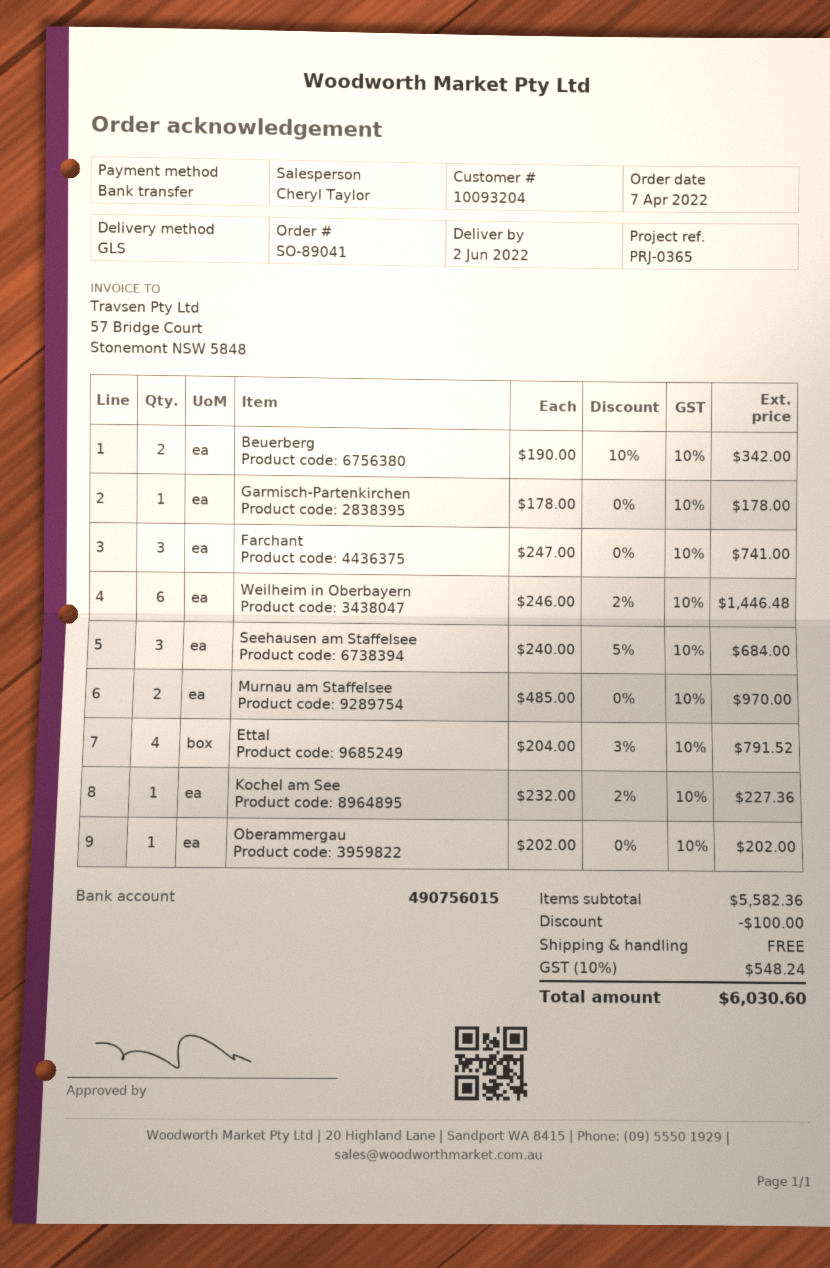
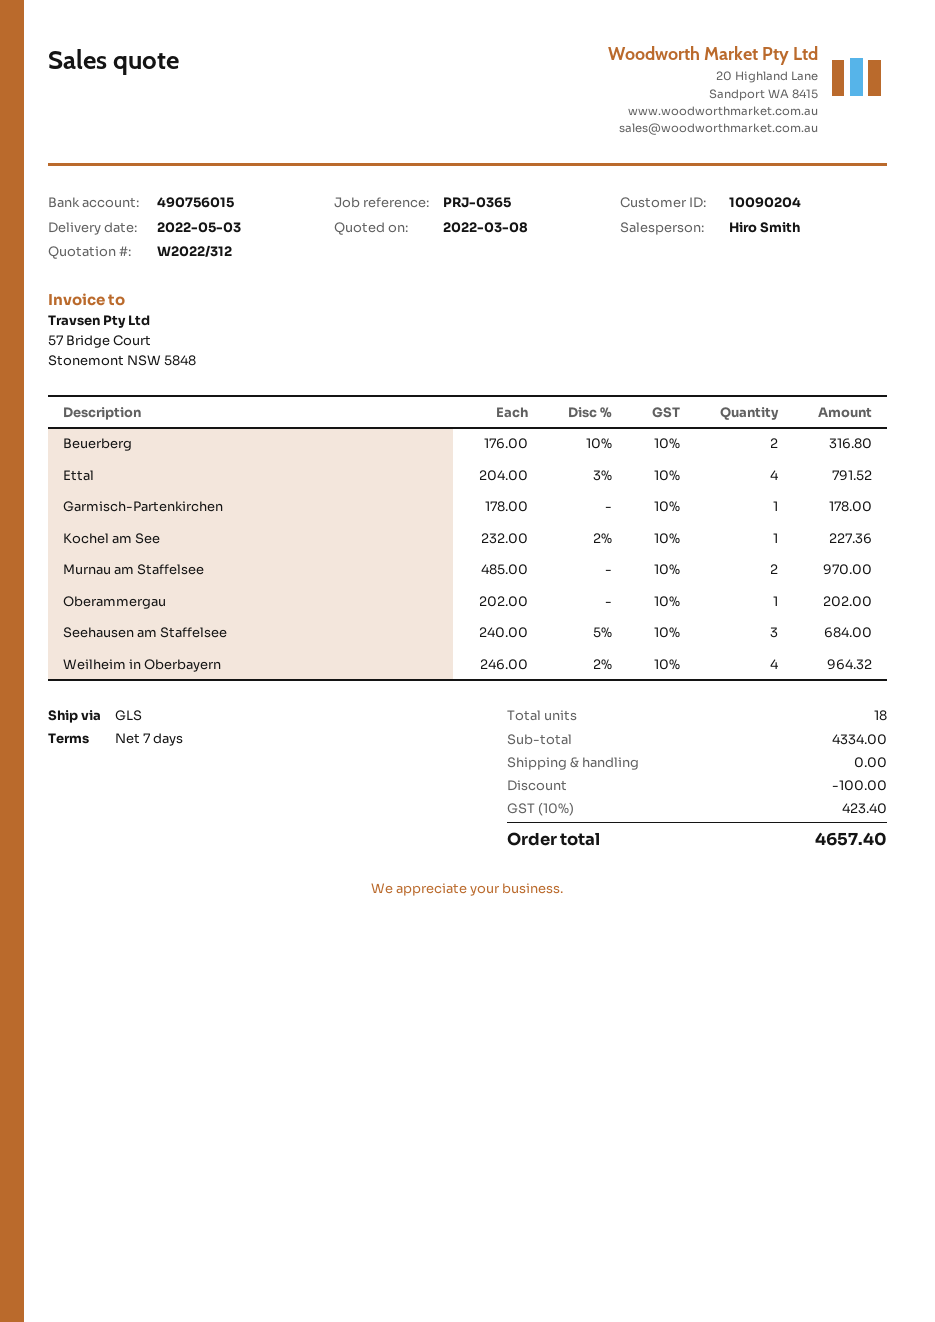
delivery date: 2022-06-02 -> 2022-05-03
customer number: 10093204 -> 10090204
sales rep: Cheryl Taylor -> Hiro Smith
Beuerberg: 2 x 190.00 - 10% = 342.00 -> 2 x 176.00 - 10% = 316.80
Farchant: 3 x 247.00 = 741.00 -> none
Weilheim in Oberbayern: 6 x 246.00 - 2% = 1446.48 -> 4 x 246.00 - 2% = 964.32
subtotal: 5582.36 -> 4334.00
tax: 10% = 548.24 -> 10% = 423.40
total: 6030.60 -> 4657.40

